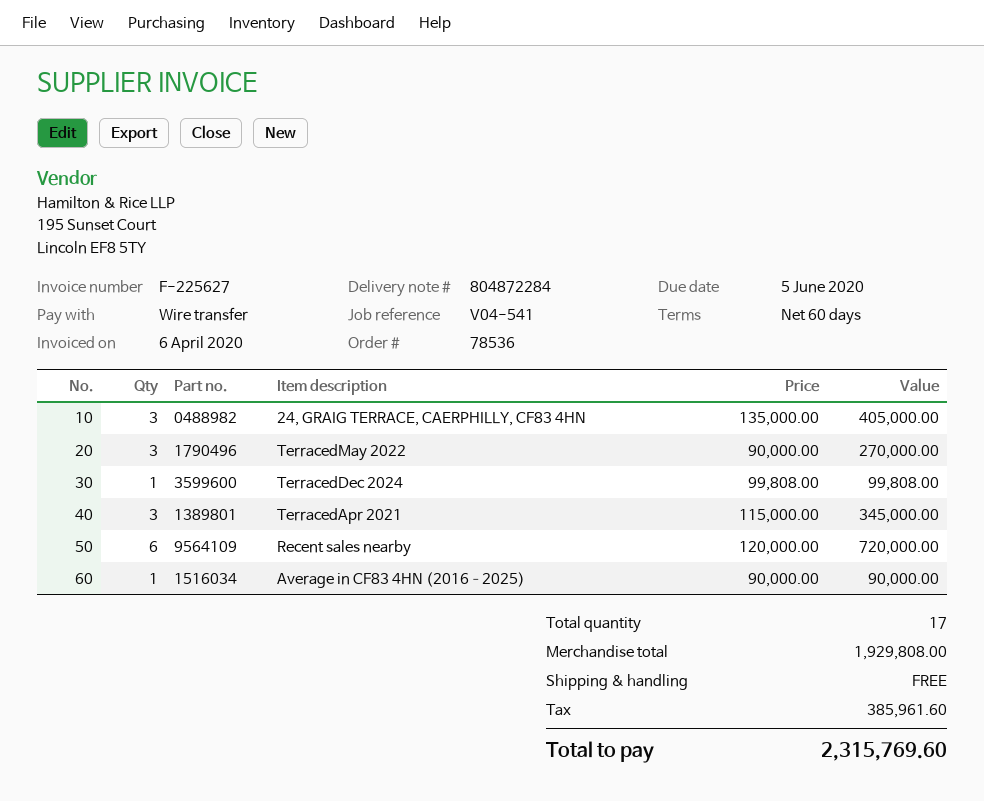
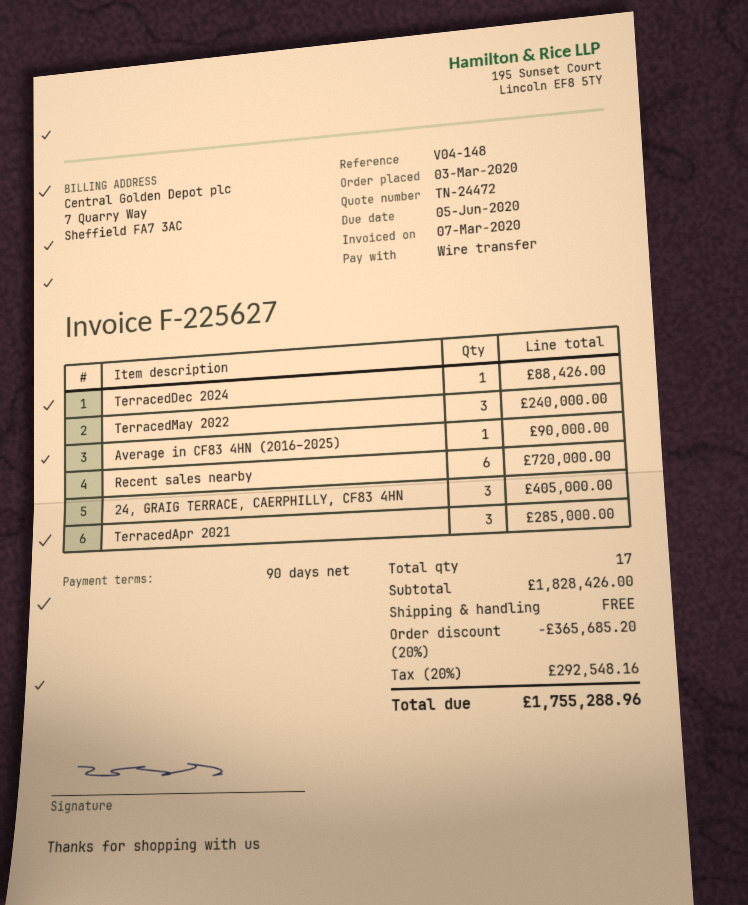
invoice date: 2020-04-06 -> 2020-03-07
payment terms: 60 days -> 90 days
reference: V04-541 -> V04-148
TerracedMay 2022: 3 for 270000.00 -> 3 for 240000.00
TerracedDec 2024: 1 for 99808.00 -> 1 for 88426.00
TerracedApr 2021: 3 for 345000.00 -> 3 for 285000.00
subtotal: 1929808.00 -> 1828426.00
discount: none -> 20% = 365685.20
tax: 385961.60 -> 292548.16
total: 2315769.60 -> 1755288.96

